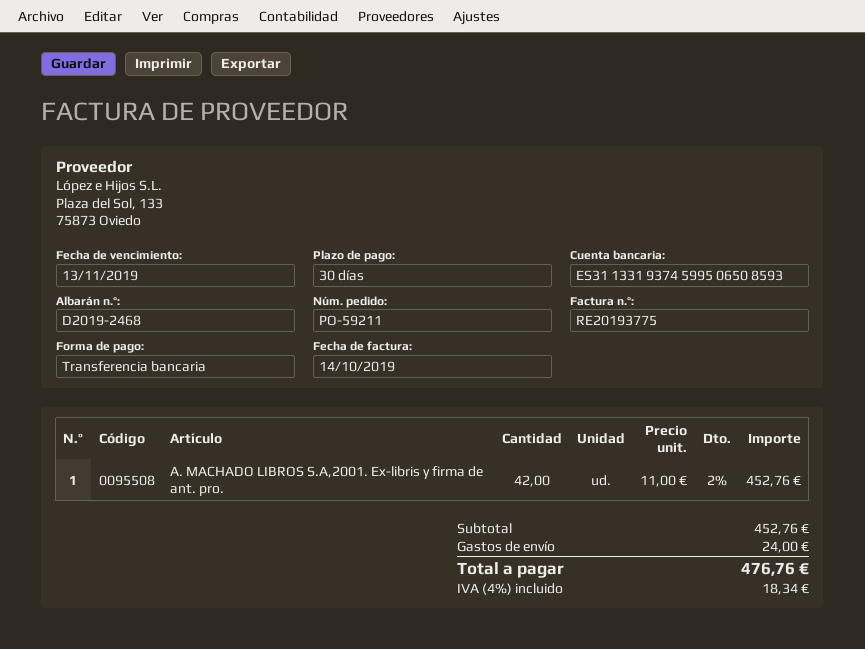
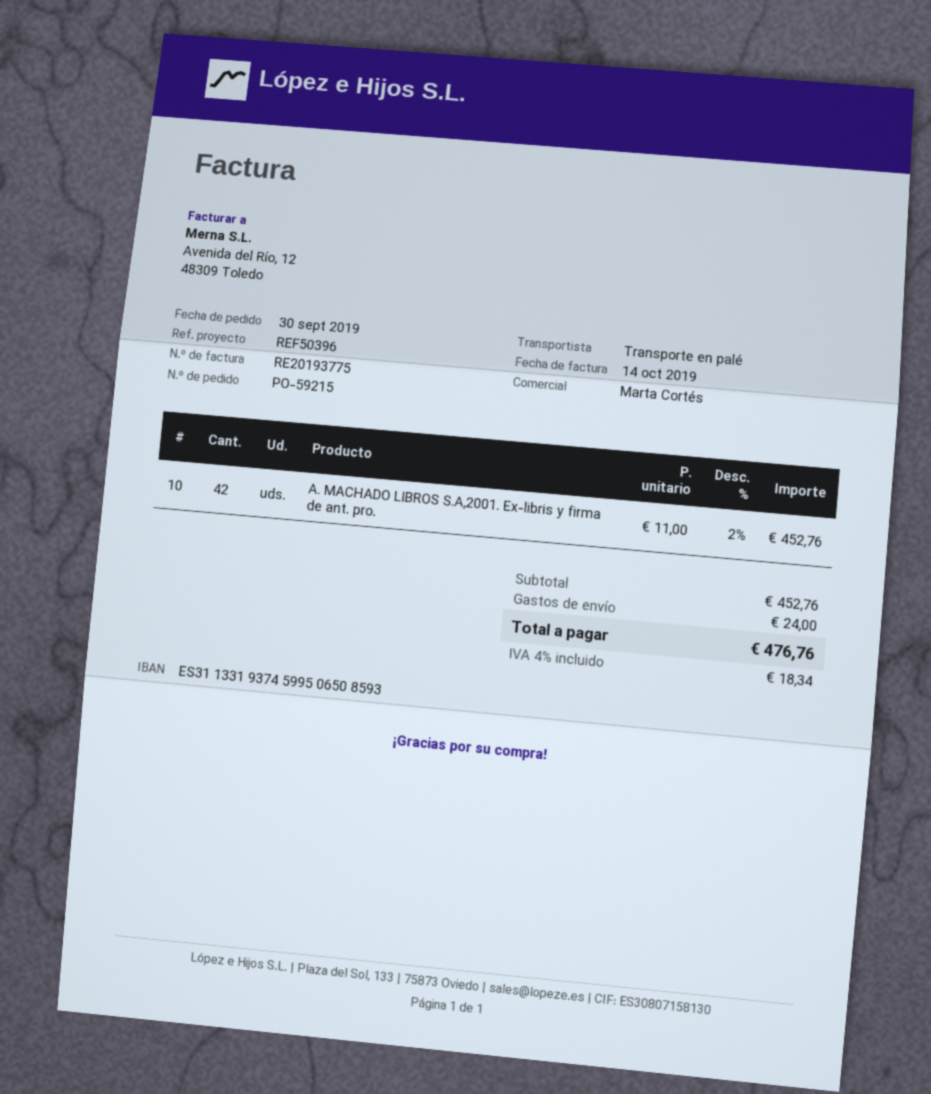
order number: PO-59211 -> PO-59215

